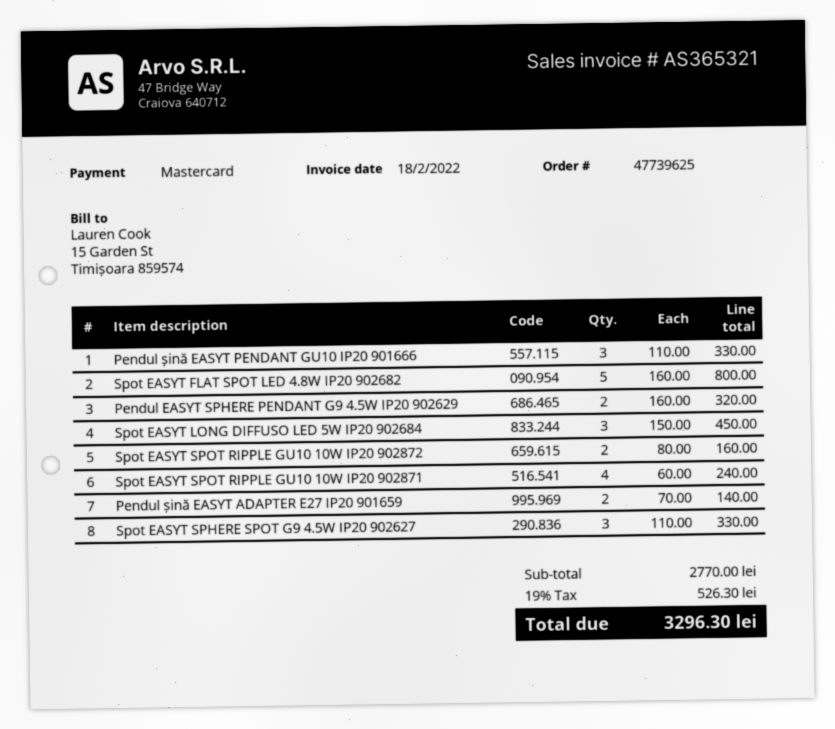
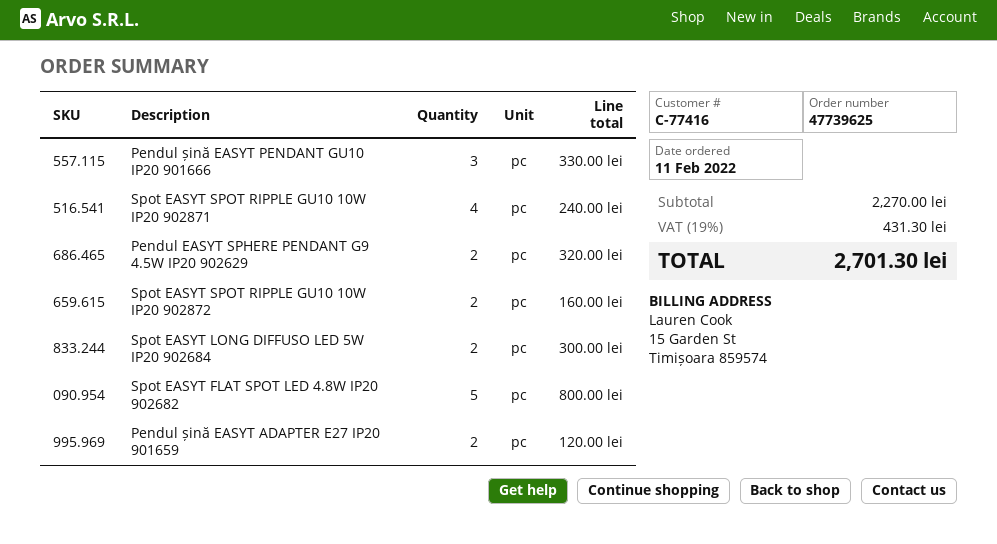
Spot EASYT LONG DIFFUSO LED 5W IP20 902684: 3 for 450.00 -> 2 for 300.00
Pendul șină EASYT ADAPTER E27 IP20 901659: 2 for 140.00 -> 2 for 120.00
Spot EASYT SPHERE SPOT G9 4.5W IP20 902627: 3 for 330.00 -> none
subtotal: 2770.00 -> 2270.00
tax: 19% = 526.30 -> 19% = 431.30
total: 3296.30 -> 2701.30

